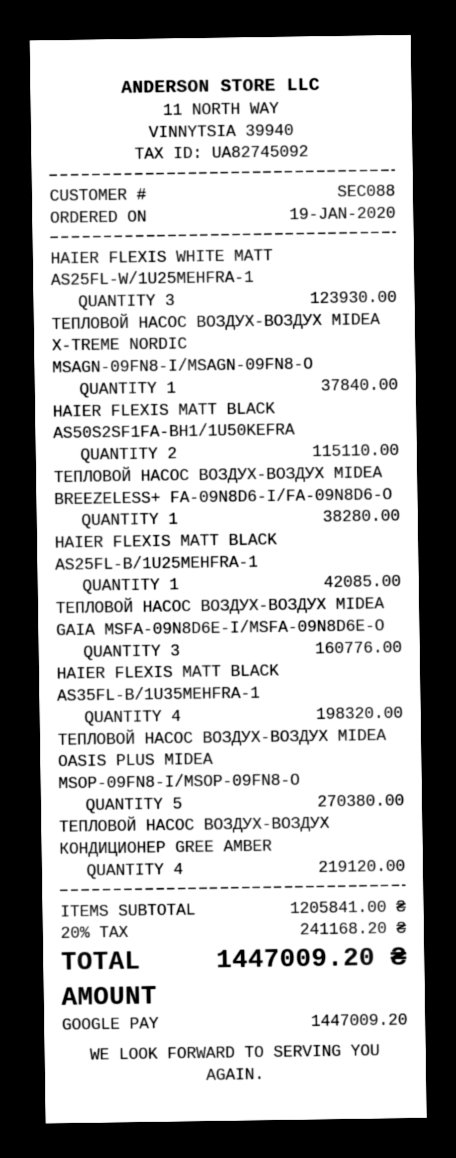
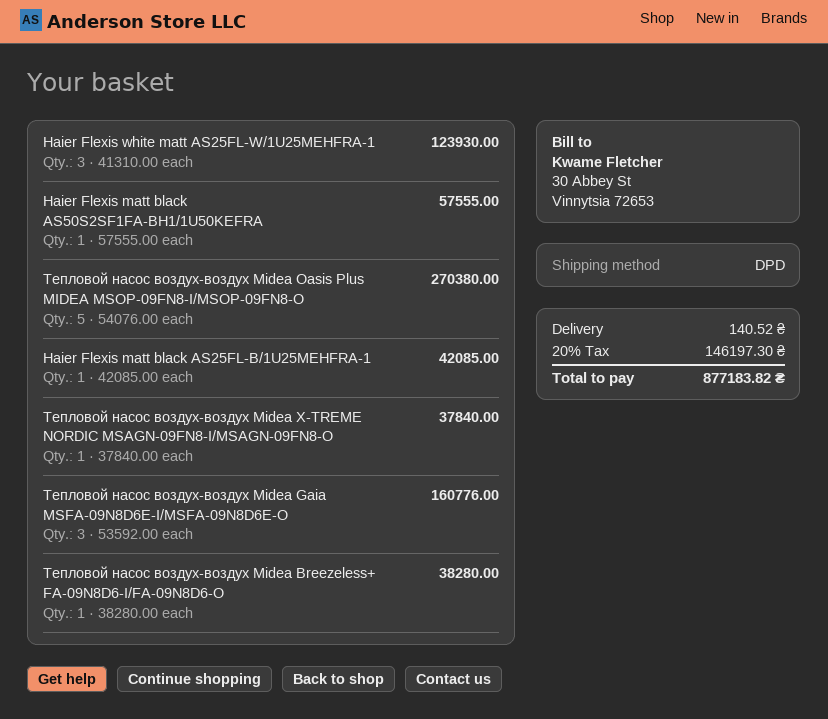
HAIER FLEXIS MATT BLACK AS50S2SF1FA-BH1/1U50KEFRA: 2 for 115110.00 -> 1 for 57555.00
HAIER FLEXIS MATT BLACK AS35FL-B/1U35MEHFRA-1: 4 for 198320.00 -> none
ТЕПЛОВОЙ НАСОС ВОЗДУХ-ВОЗДУХ КОНДИЦИОНЕР GREE AMBER: 4 for 219120.00 -> none
shipping: none -> 140.52
tax: 20% = 241168.20 -> 20% = 146197.30
total: 1447009.20 -> 877183.82

